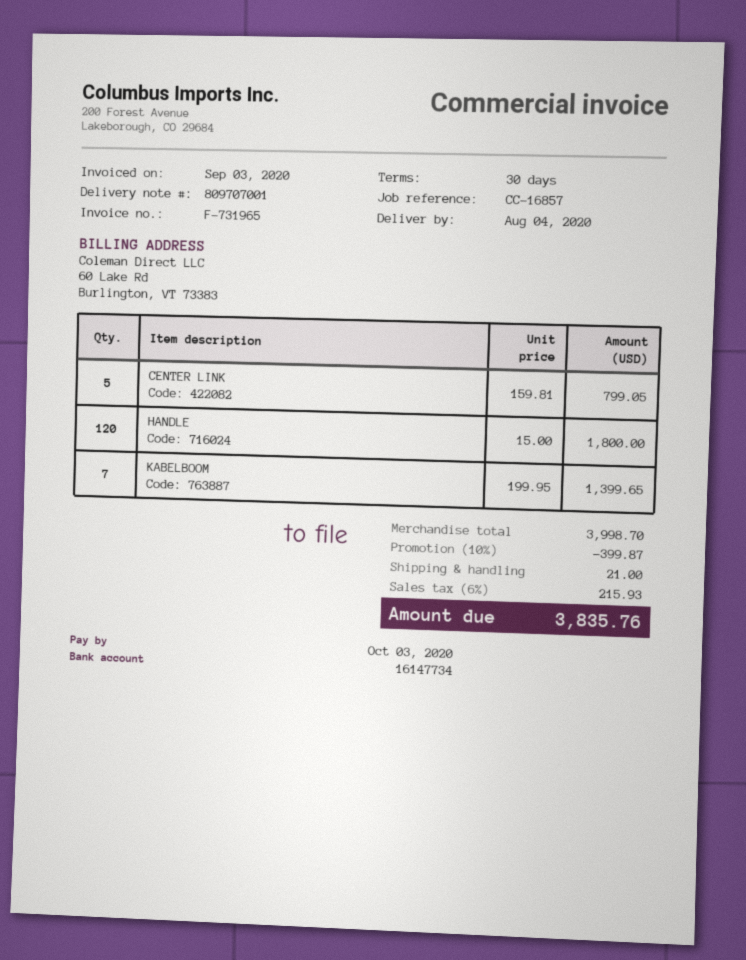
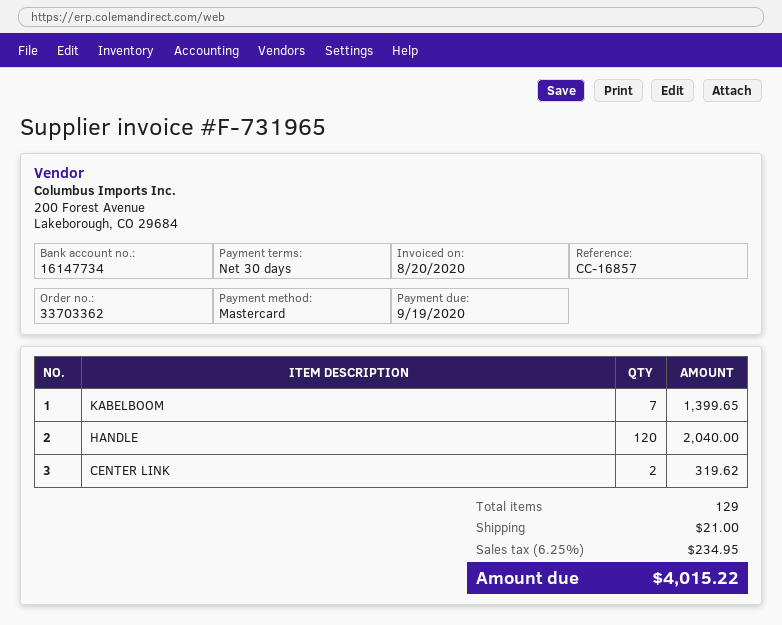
invoice date: 2020-09-03 -> 2020-08-20
due date: 2020-10-03 -> 2020-09-19
CENTER LINK: 5 for 799.05 -> 2 for 319.62
HANDLE: 120 for 1800.00 -> 120 for 2040.00
discount: 10% = 399.87 -> none
tax: 6% = 215.93 -> 6.25% = 234.95
total: 3835.76 -> 4015.22

